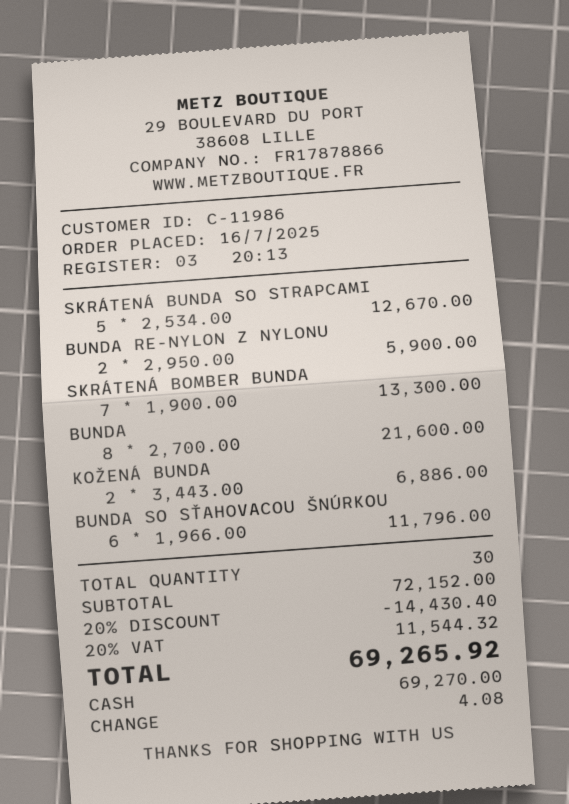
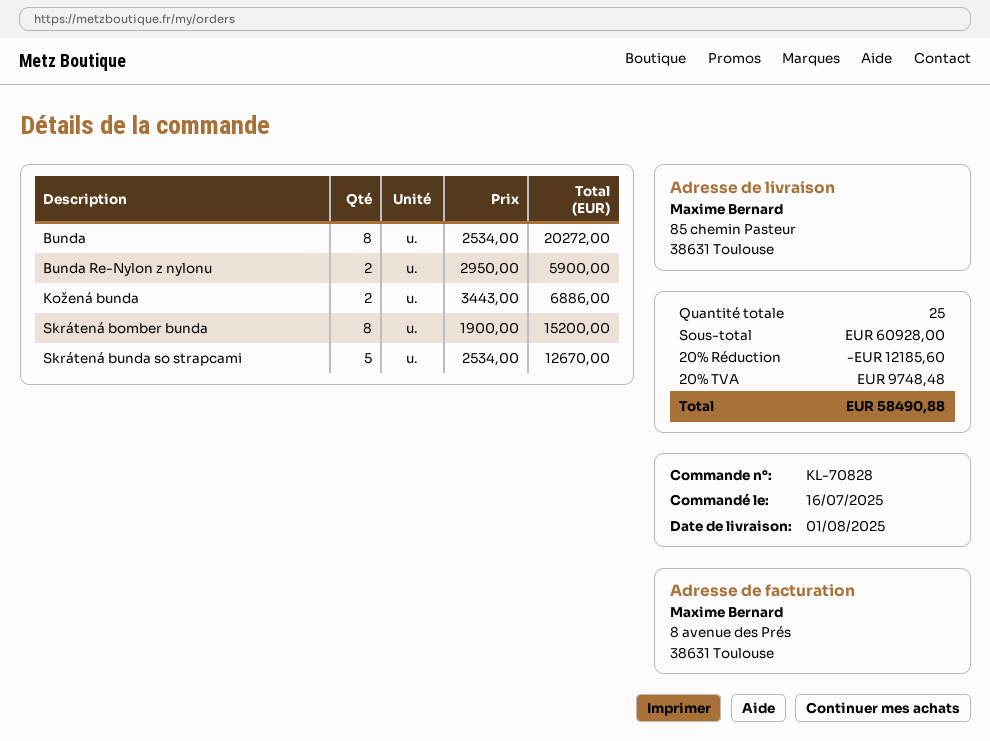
SKRÁTENÁ BOMBER BUNDA: 7 x 1900.00 = 13300.00 -> 8 x 1900.00 = 15200.00
BUNDA: 8 x 2700.00 = 21600.00 -> 8 x 2534.00 = 20272.00
BUNDA SO SŤAHOVACOU ŠNÚRKOU: 6 x 1966.00 = 11796.00 -> none
total quantity: 30 -> 25
subtotal: 72152.00 -> 60928.00
discount: 20% = 14430.40 -> 20% = 12185.60
tax: 20% = 11544.32 -> 20% = 9748.48
total: 69265.92 -> 58490.88

